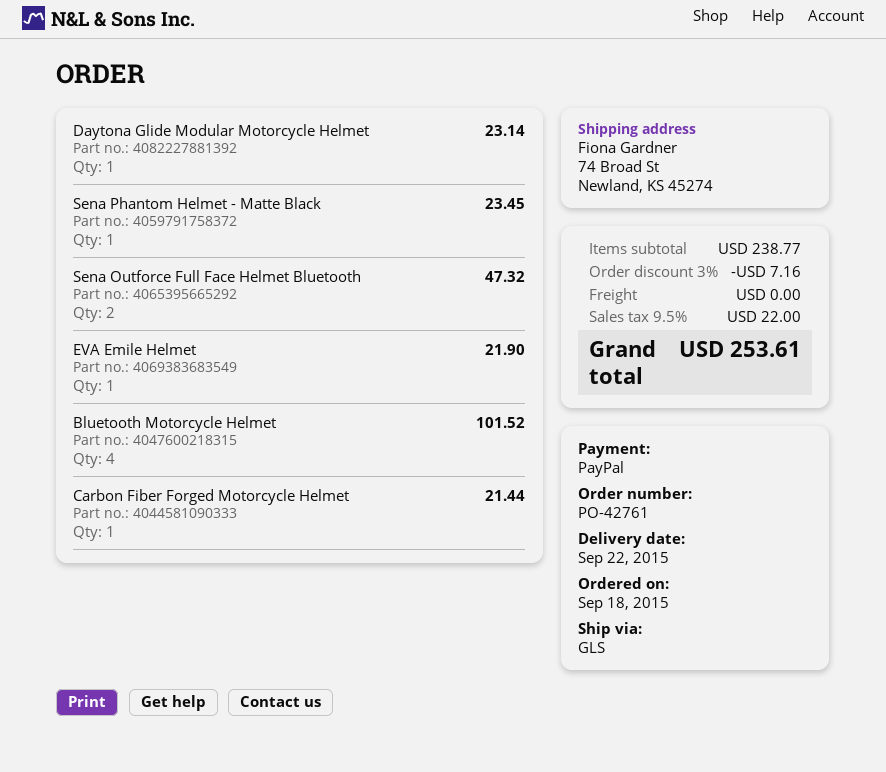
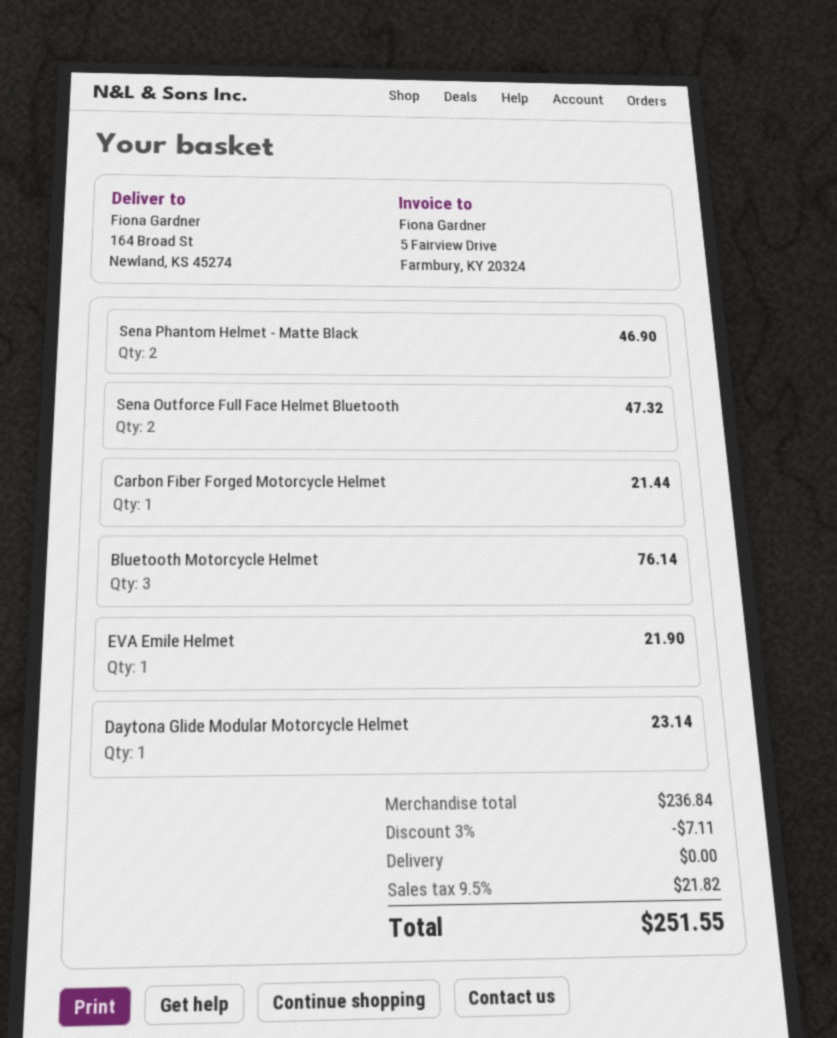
ship to: 74 Broad St, Newland, KS 45274 -> 164 Broad St, Newland, KS 45274
Sena Phantom Helmet - Matte Black: 1 for 23.45 -> 2 for 46.90
Bluetooth Motorcycle Helmet: 4 for 101.52 -> 3 for 76.14
subtotal: 238.77 -> 236.84
discount: 3% = 7.16 -> 3% = 7.11
tax: 9.5% = 22.00 -> 9.5% = 21.82
total: 253.61 -> 251.55

